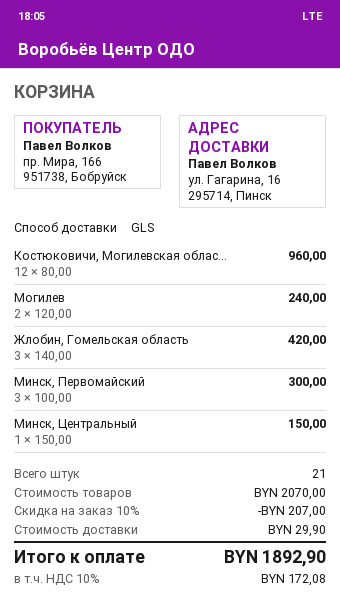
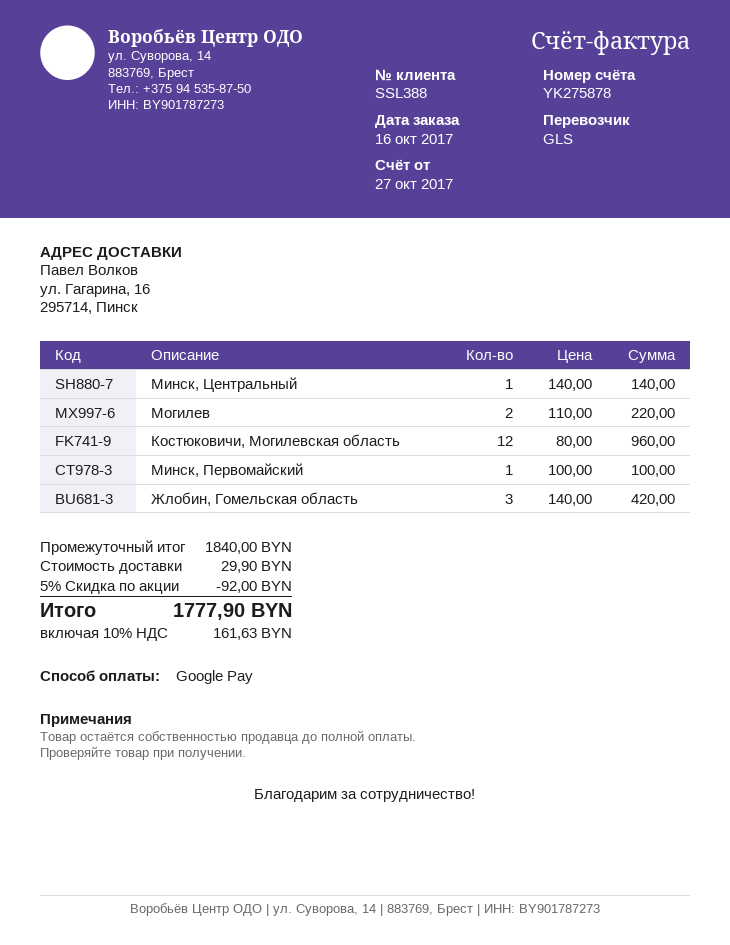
Могилев: 2 x 120.00 = 240.00 -> 2 x 110.00 = 220.00
Минск, Первомайский: 3 x 100.00 = 300.00 -> 1 x 100.00 = 100.00
Минск, Центральный: 1 x 150.00 = 150.00 -> 1 x 140.00 = 140.00
subtotal: 2070.00 -> 1840.00
discount: 10% = 207.00 -> 5% = 92.00
tax: 10% = 172.08 -> 10% = 161.63
total: 1892.90 -> 1777.90

